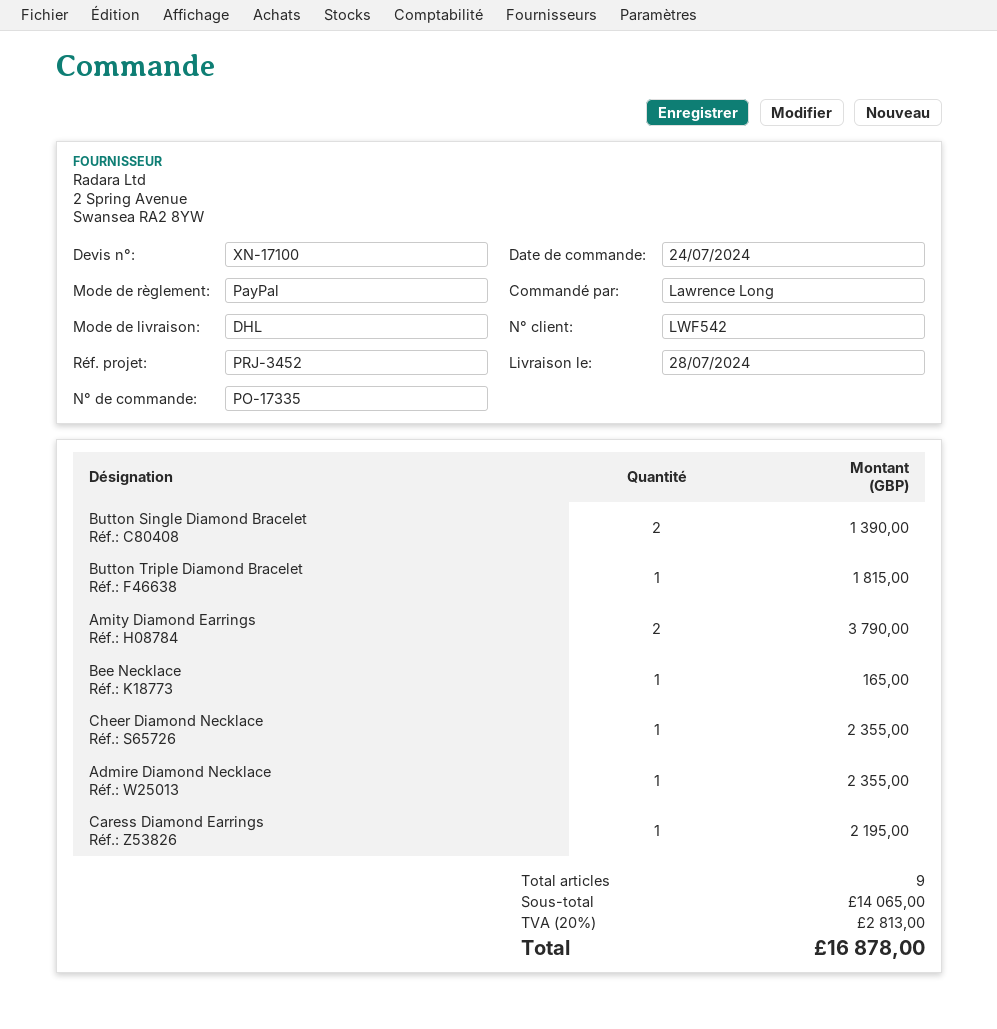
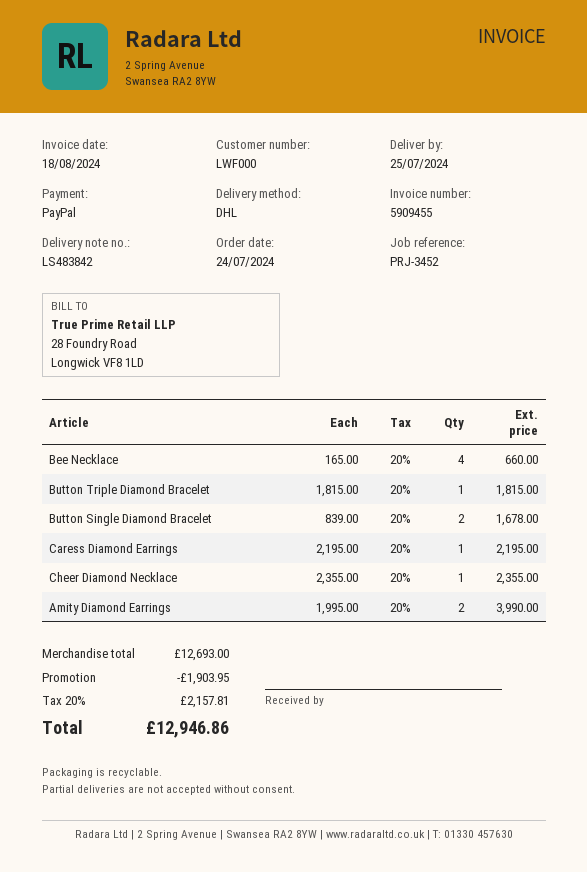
delivery date: 2024-07-28 -> 2024-07-25
customer number: LWF542 -> LWF000
Button Single Diamond Bracelet: 2 for 1390.00 -> 2 for 1678.00
Amity Diamond Earrings: 2 for 3790.00 -> 2 for 3990.00
Bee Necklace: 1 for 165.00 -> 4 for 660.00
Admire Diamond Necklace: 1 for 2355.00 -> none
subtotal: 14065.00 -> 12693.00
discount: none -> 1903.95
tax: 20% = 2813.00 -> 20% = 2157.81
total: 16878.00 -> 12946.86

